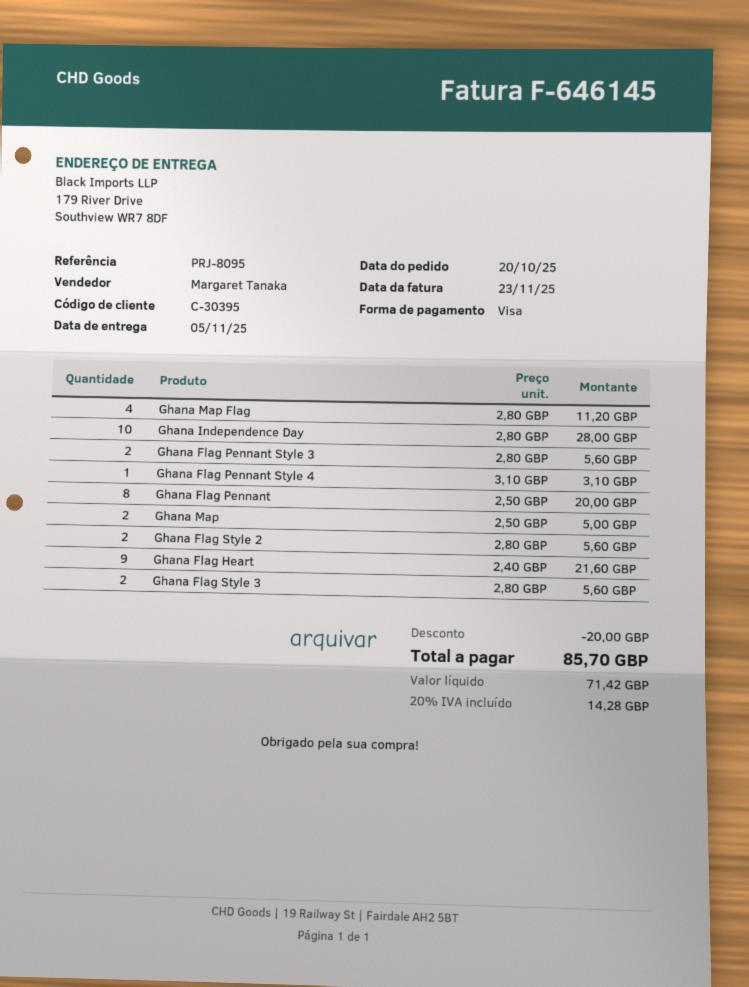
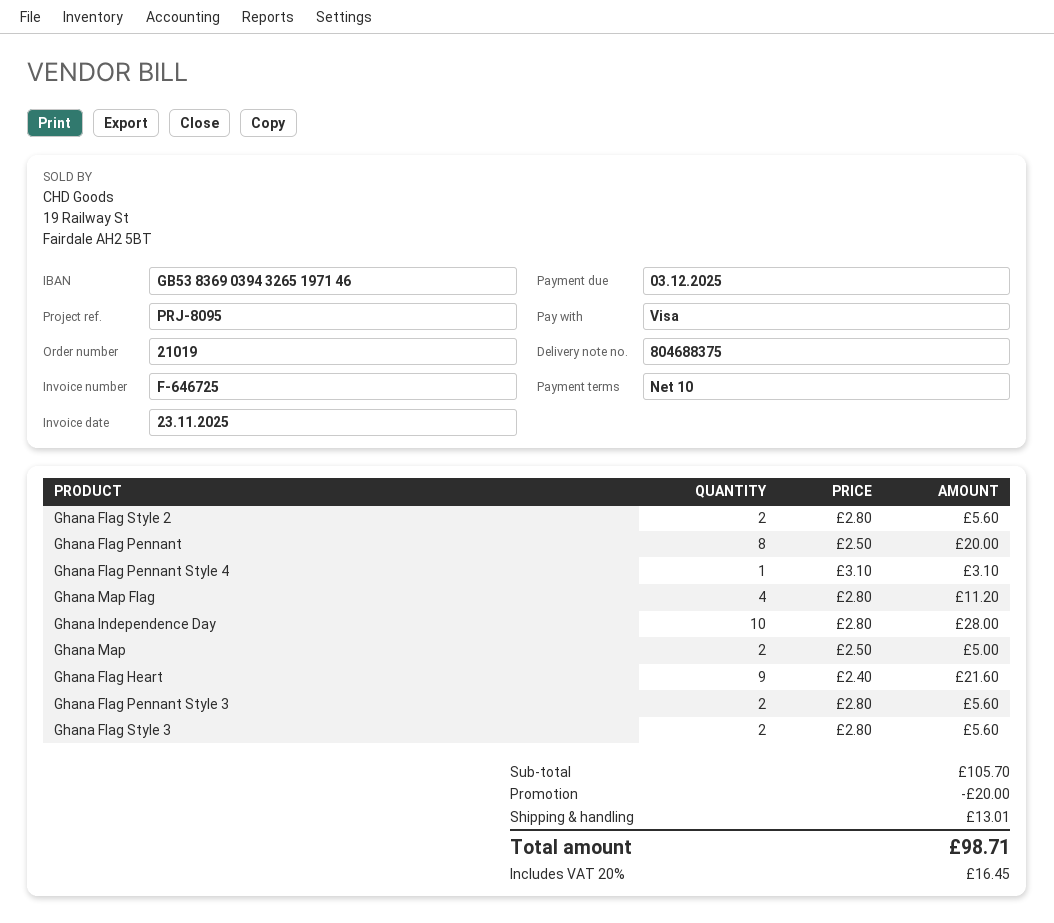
invoice number: F-646145 -> F-646725
shipping: none -> 13.01
tax: 20% = 14.28 -> 20% = 16.45
total: 85.70 -> 98.71

